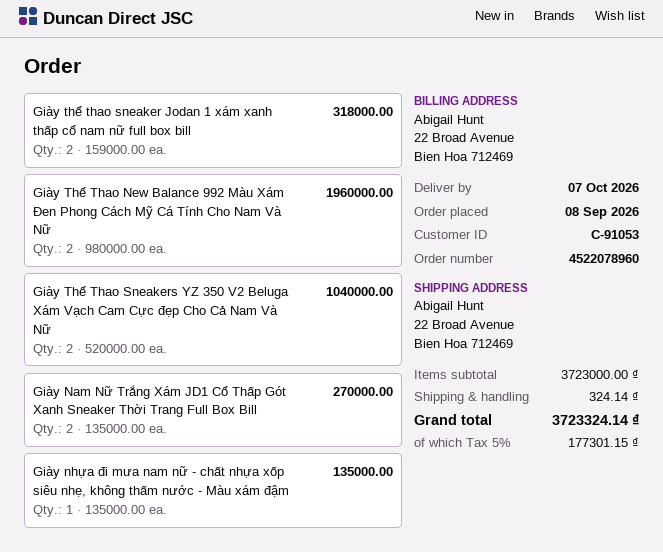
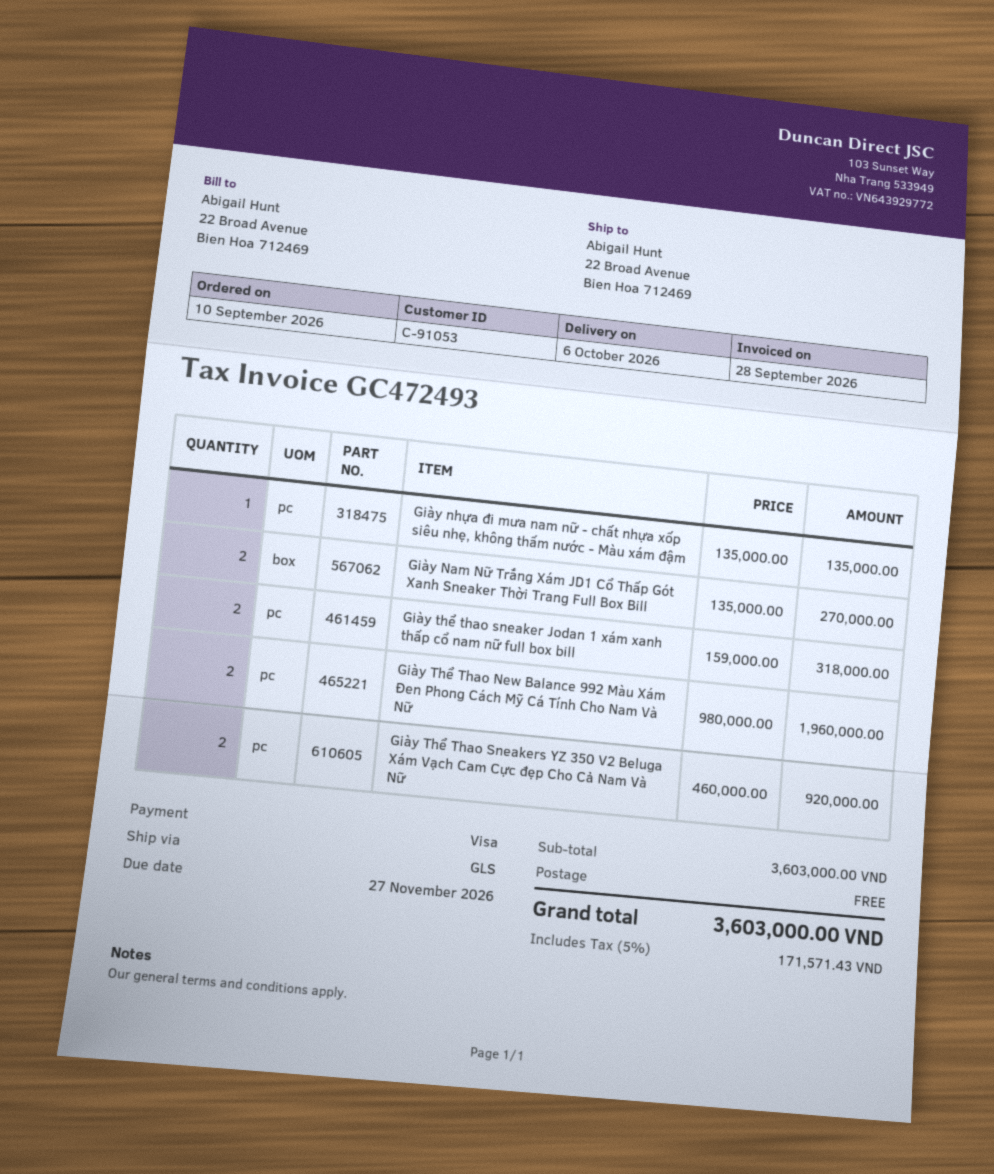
order date: 2026-09-08 -> 2026-09-10
delivery date: 2026-10-07 -> 2026-10-06
Giày Thể Thao Sneakers YZ 350 V2 Beluga Xám Vạch Cam Cực đẹp Cho Cả Nam Và Nữ: 2 x 520000.00 = 1040000.00 -> 2 x 460000.00 = 920000.00
subtotal: 3723000.00 -> 3603000.00
shipping: 324.14 -> 0.00
tax: 5% = 177301.15 -> 5% = 171571.43
total: 3723324.14 -> 3603000.00

